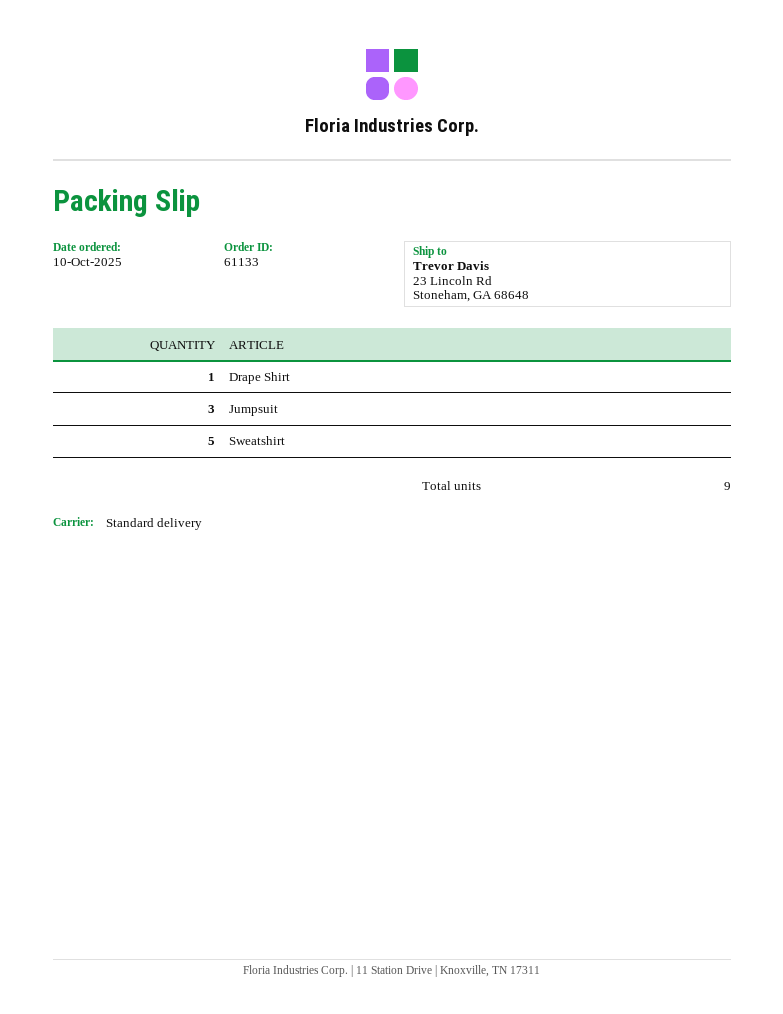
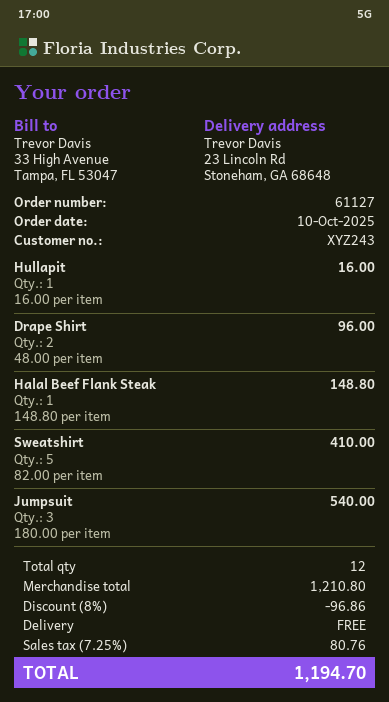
order number: 61133 -> 61127
Drape Shirt: 1 -> 2
Hullapit: none -> 1
Halal Beef Flank Steak: none -> 1
total quantity: 9 -> 12

